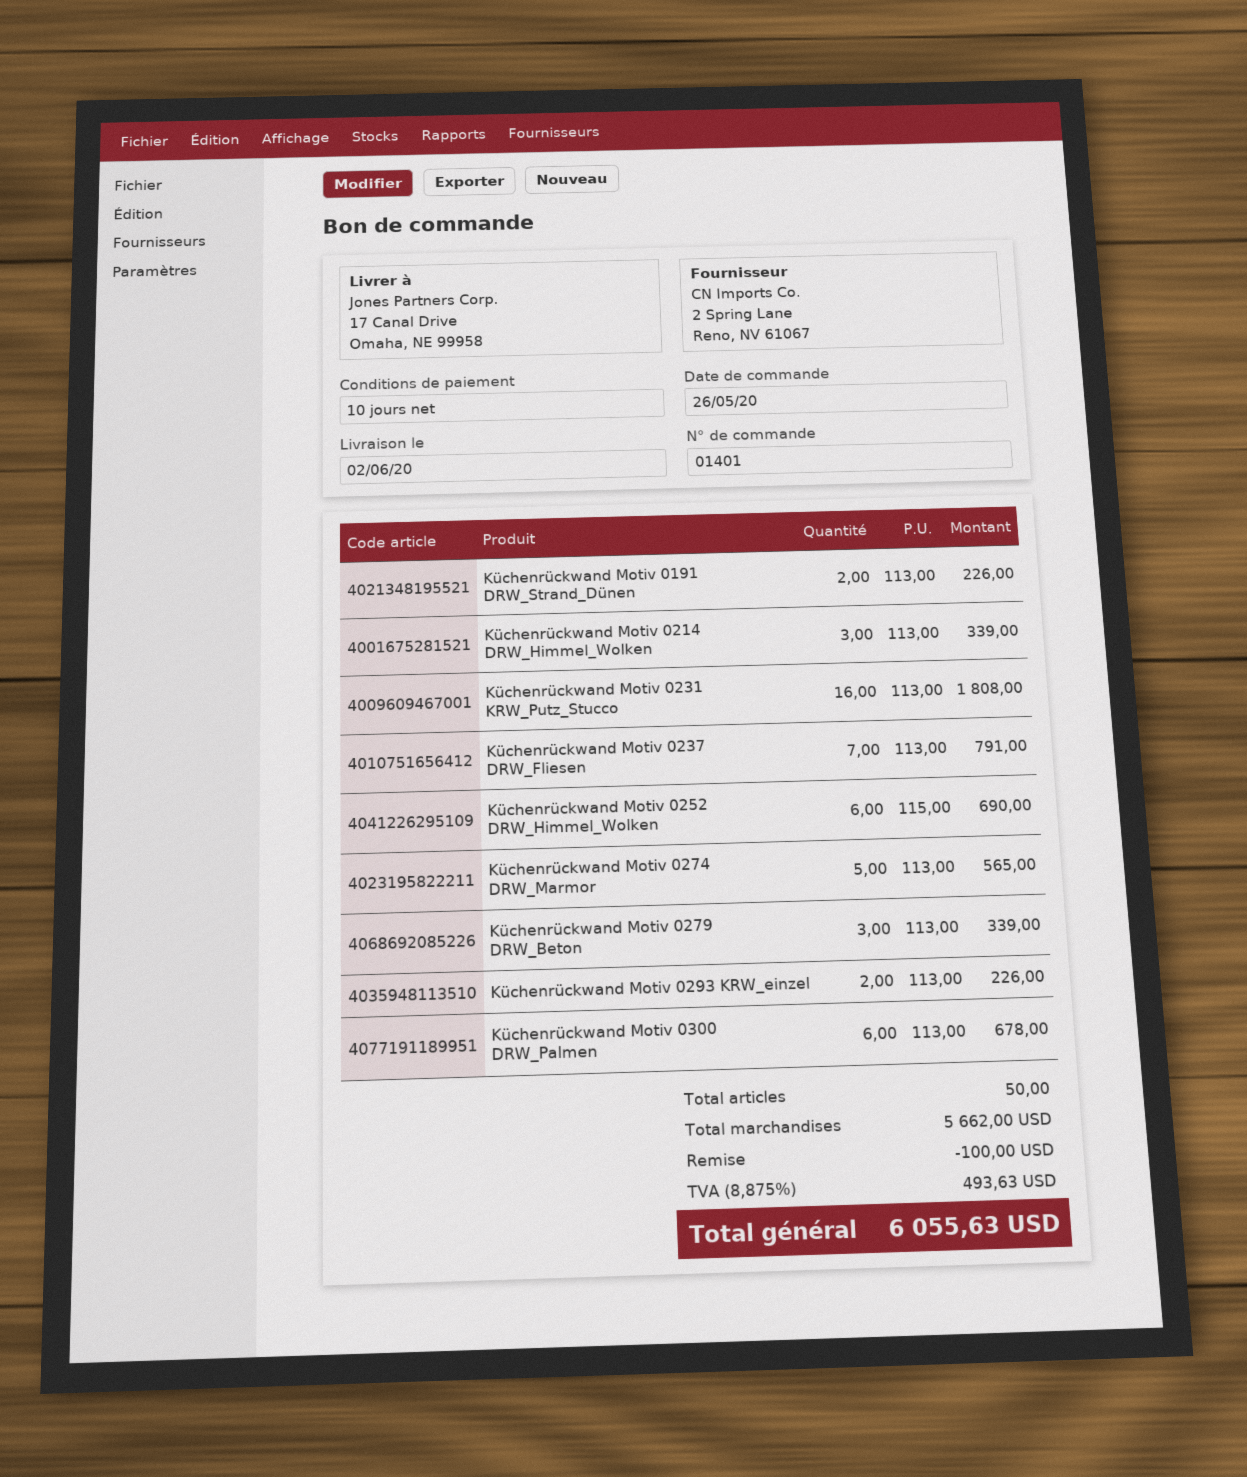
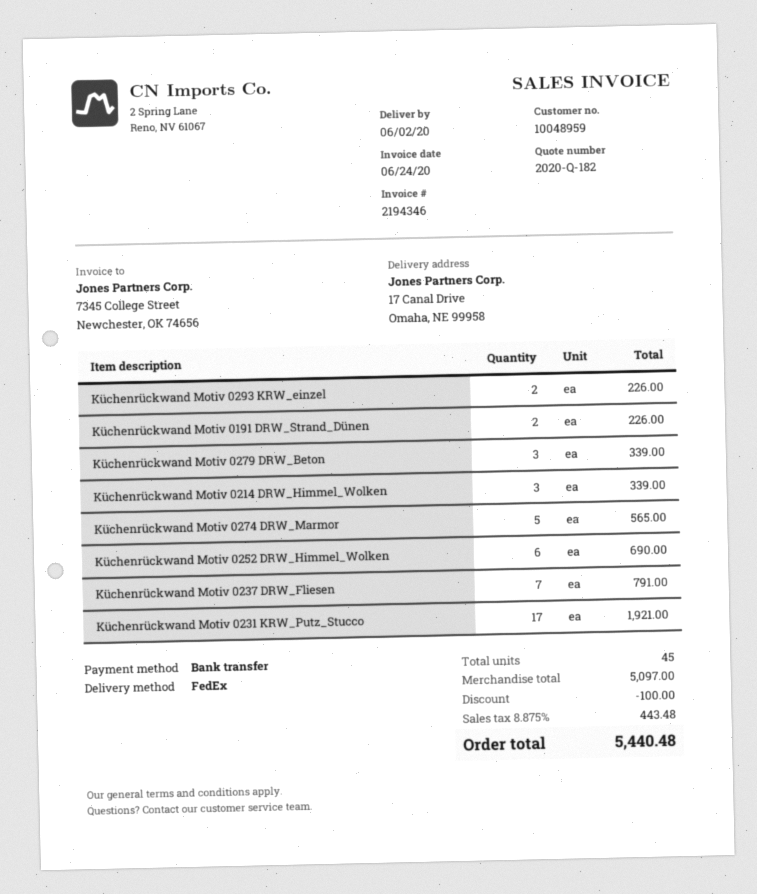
Küchenrückwand Motiv 0231 KRW_Putz_Stucco: 16 for 1808.00 -> 17 for 1921.00
Küchenrückwand Motiv 0300 DRW_Palmen: 6 for 678.00 -> none
total quantity: 50 -> 45
subtotal: 5662.00 -> 5097.00
tax: 8.875% = 493.63 -> 8.875% = 443.48
total: 6055.63 -> 5440.48

